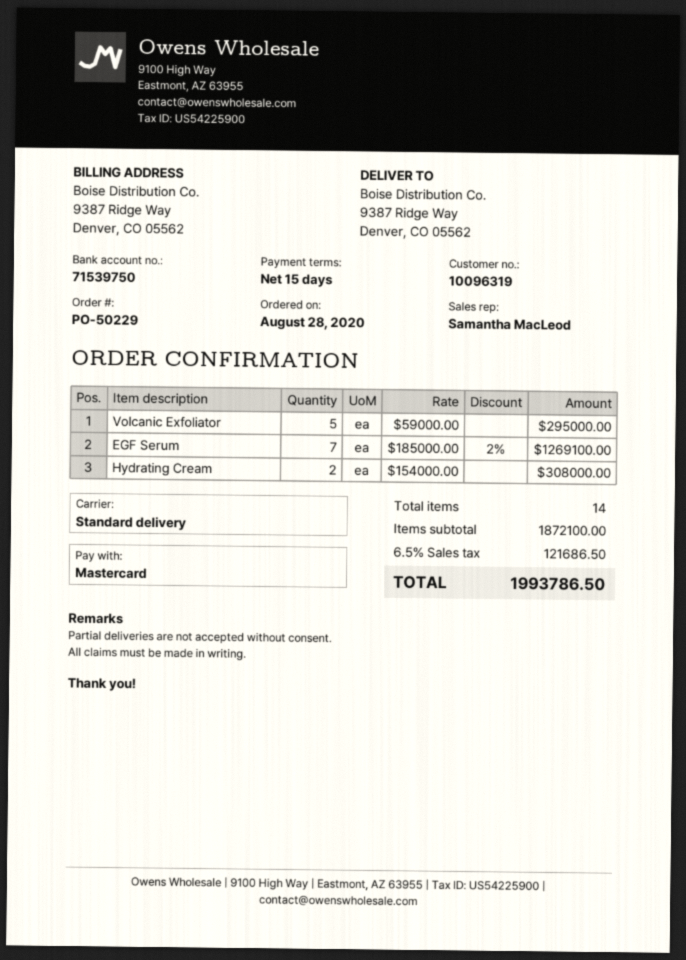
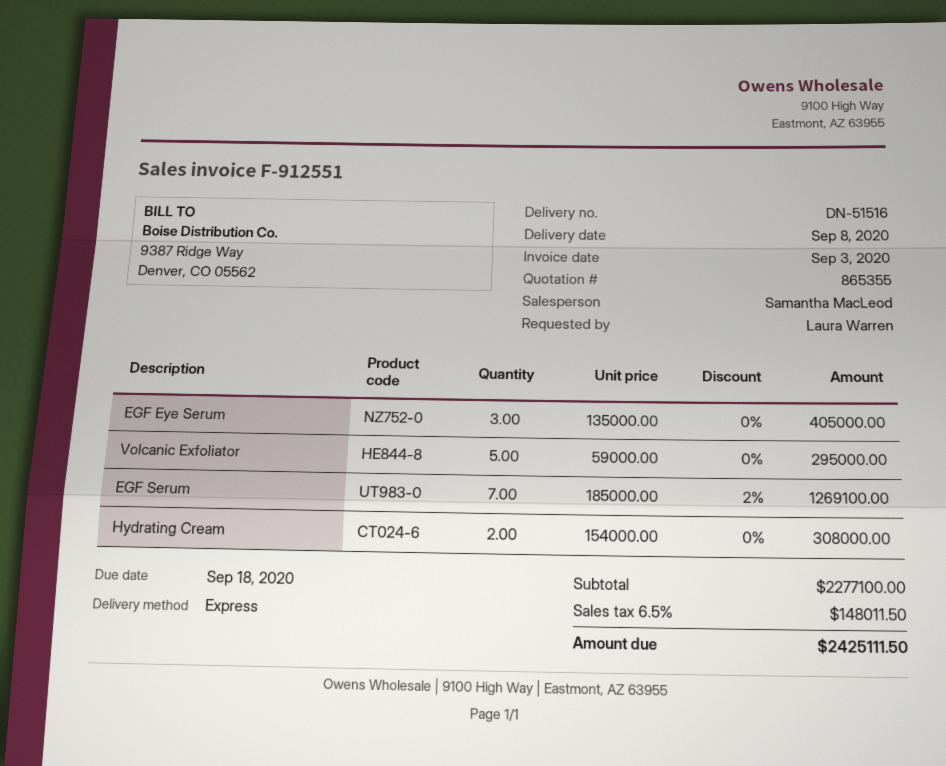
shipping method: standard -> express
EGF Eye Serum: none -> 3 x 135000.00 = 405000.00
subtotal: 1872100.00 -> 2277100.00
tax: 6.5% = 121686.50 -> 6.5% = 148011.50
total: 1993786.50 -> 2425111.50

